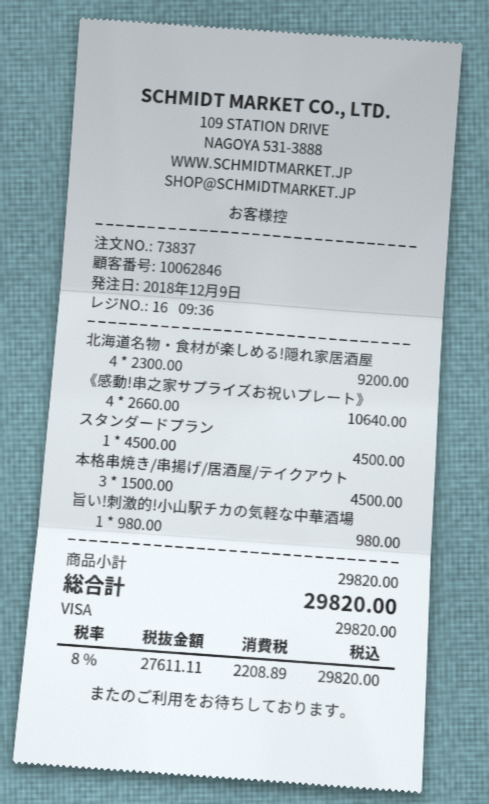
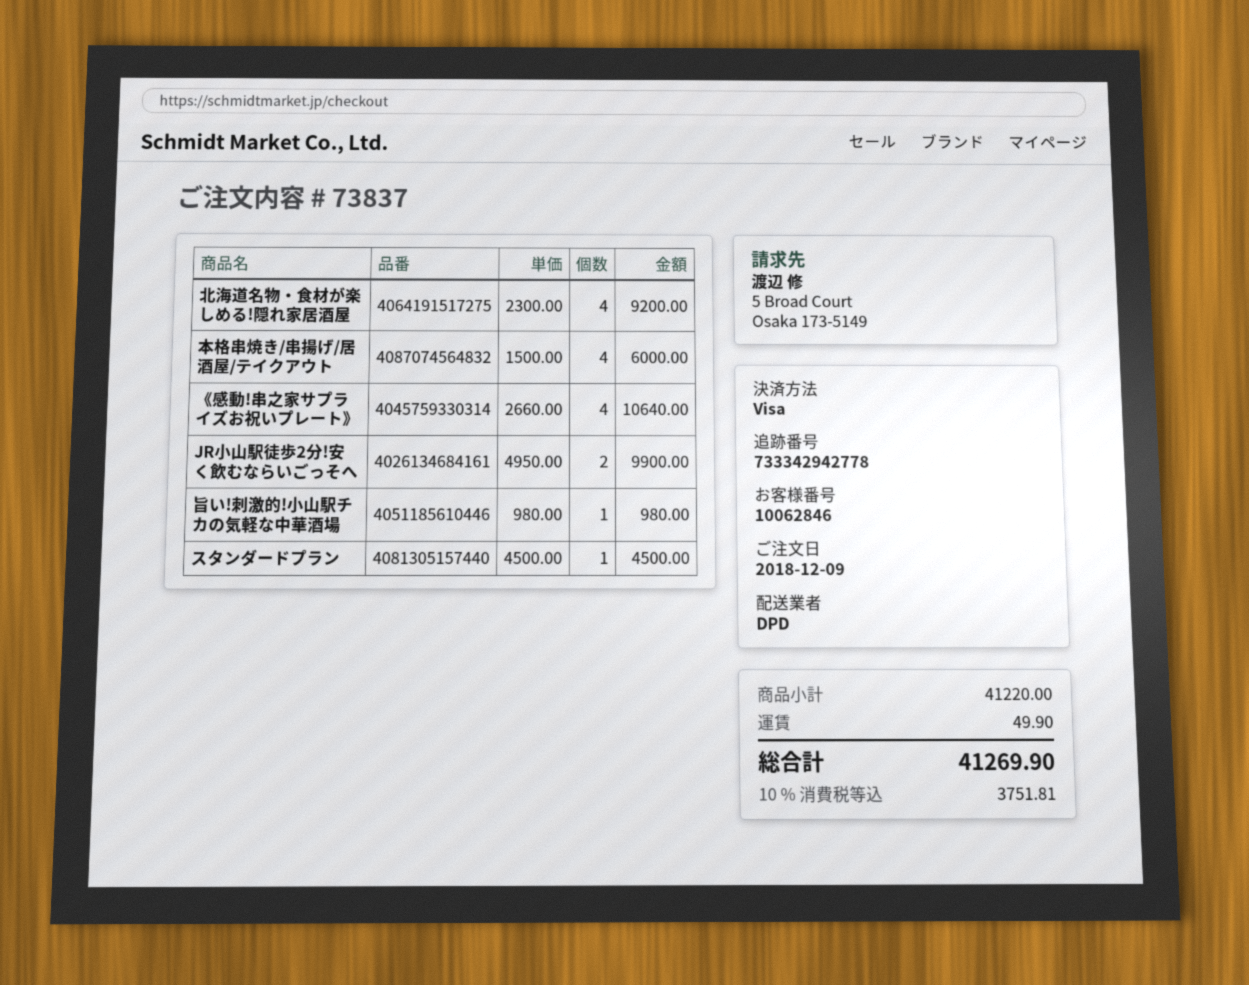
本格串焼き/串揚げ/居酒屋/テイクアウト: 3 x 1500.00 = 4500.00 -> 4 x 1500.00 = 6000.00
JR小山駅徒歩2分!安く飲むならいごっそへ: none -> 2 x 4950.00 = 9900.00
subtotal: 29820.00 -> 41220.00
shipping: none -> 49.90
tax: 8% = 2208.89 -> 10% = 3751.81
total: 29820.00 -> 41269.90

